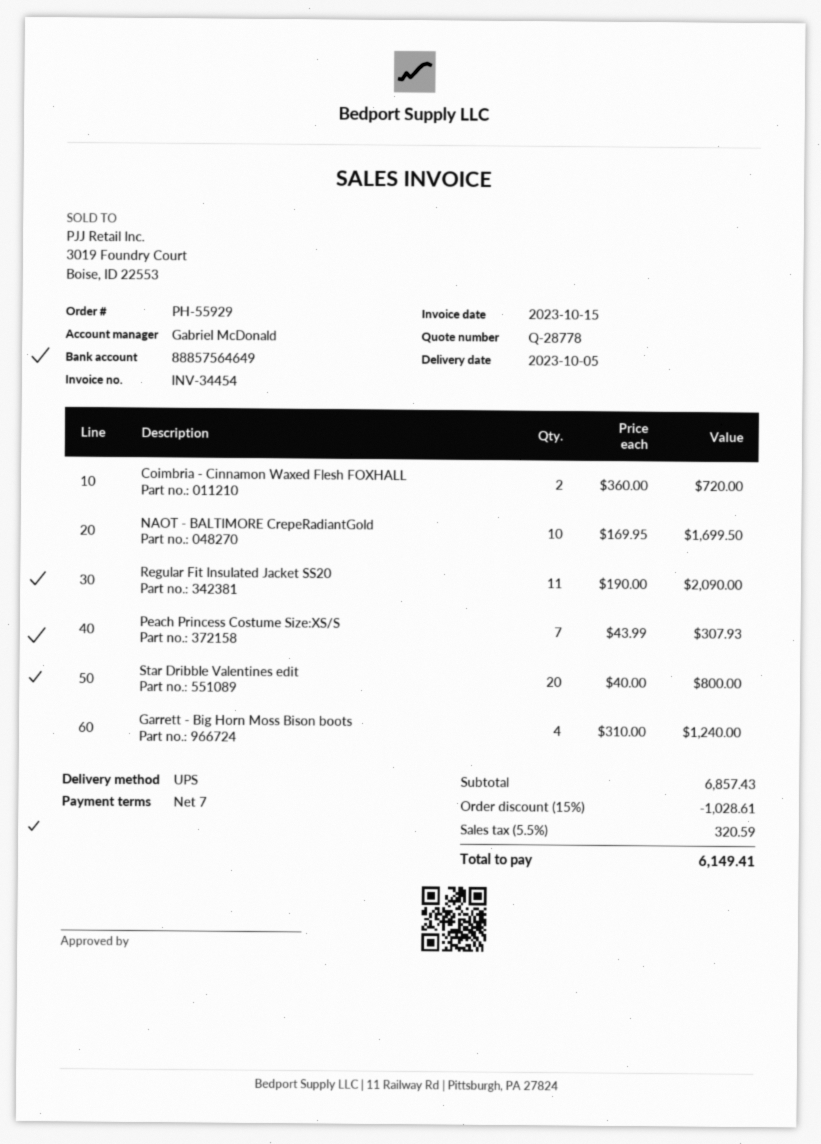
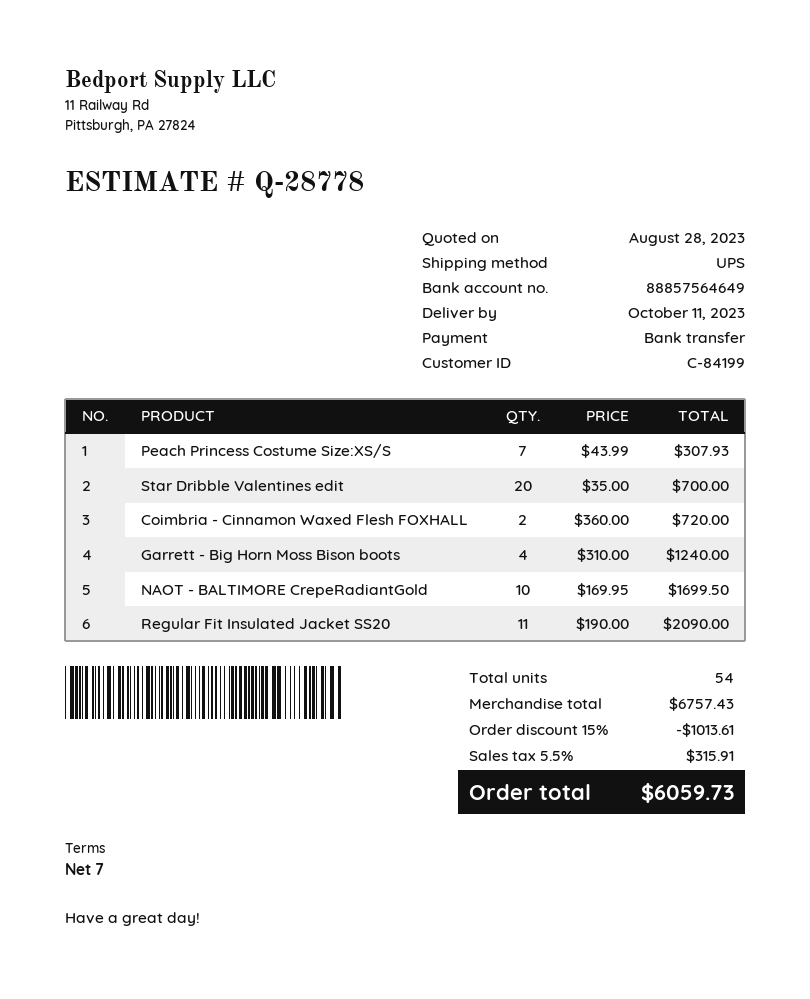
delivery date: 2023-10-05 -> 2023-10-11
Star Dribble Valentines edit: 20 x 40.00 = 800.00 -> 20 x 35.00 = 700.00
subtotal: 6857.43 -> 6757.43
discount: 15% = 1028.61 -> 15% = 1013.61
tax: 5.5% = 320.59 -> 5.5% = 315.91
total: 6149.41 -> 6059.73

